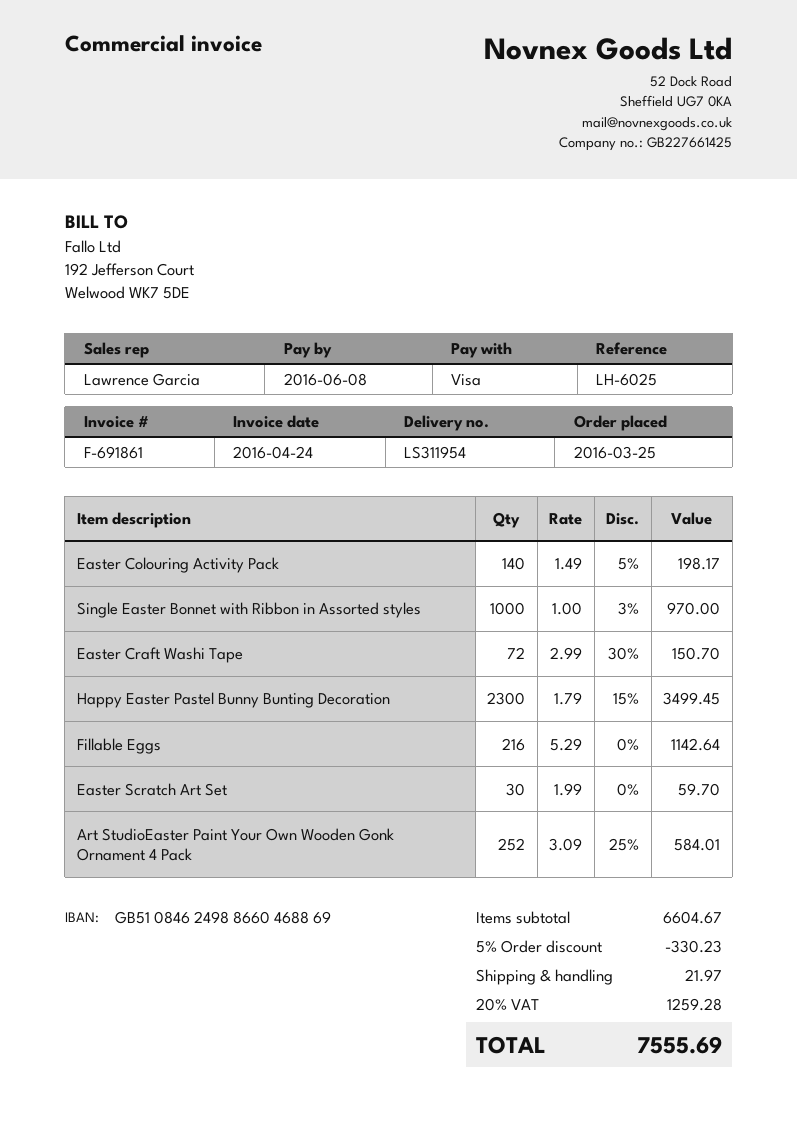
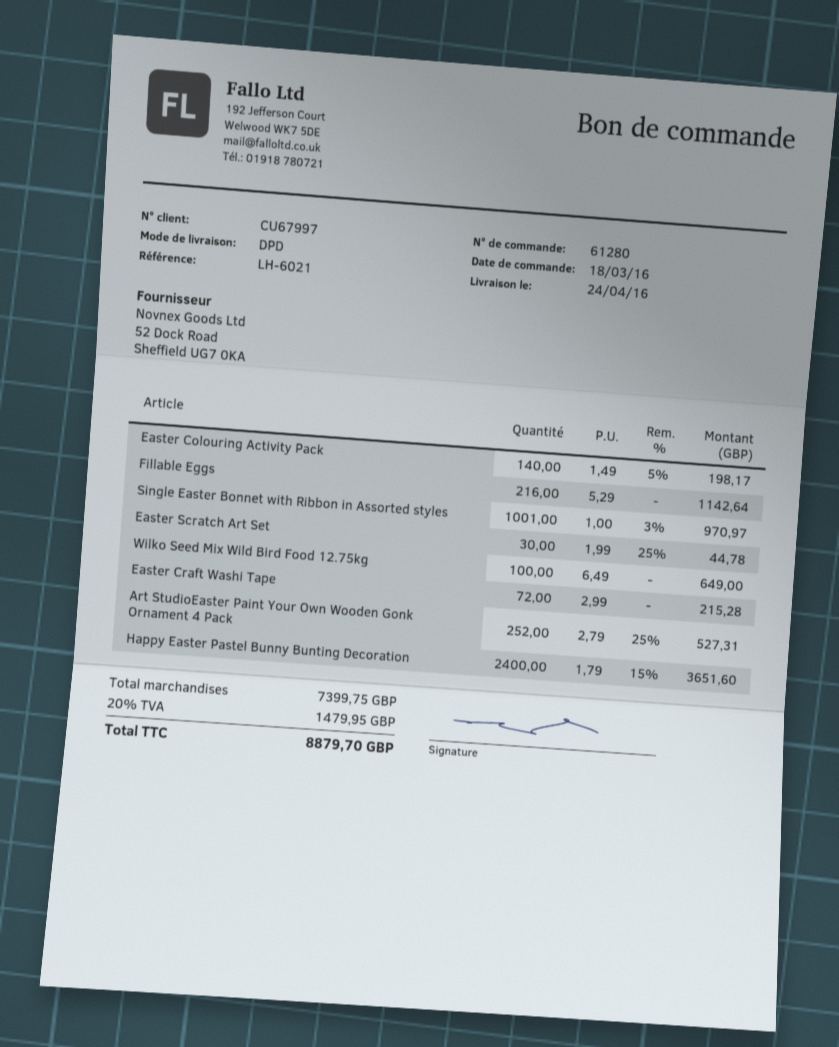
order date: 2016-03-25 -> 2016-03-18
reference: LH-6025 -> LH-6021
Single Easter Bonnet with Ribbon in Assorted styles: 1000 x 1.00 - 3% = 970.00 -> 1001 x 1.00 - 3% = 970.97
Easter Craft Washi Tape: 72 x 2.99 - 30% = 150.70 -> 72 x 2.99 = 215.28
Happy Easter Pastel Bunny Bunting Decoration: 2300 x 1.79 - 15% = 3499.45 -> 2400 x 1.79 - 15% = 3651.60
Easter Scratch Art Set: 30 x 1.99 = 59.70 -> 30 x 1.99 - 25% = 44.78
Art StudioEaster Paint Your Own Wooden Gonk Ornament 4 Pack: 252 x 3.09 - 25% = 584.01 -> 252 x 2.79 - 25% = 527.31
Wilko Seed Mix Wild Bird Food 12.75kg: none -> 100 x 6.49 = 649.00
subtotal: 6604.67 -> 7399.75
discount: 5% = 330.23 -> none
shipping: 21.97 -> none
tax: 20% = 1259.28 -> 20% = 1479.95
total: 7555.69 -> 8879.70

